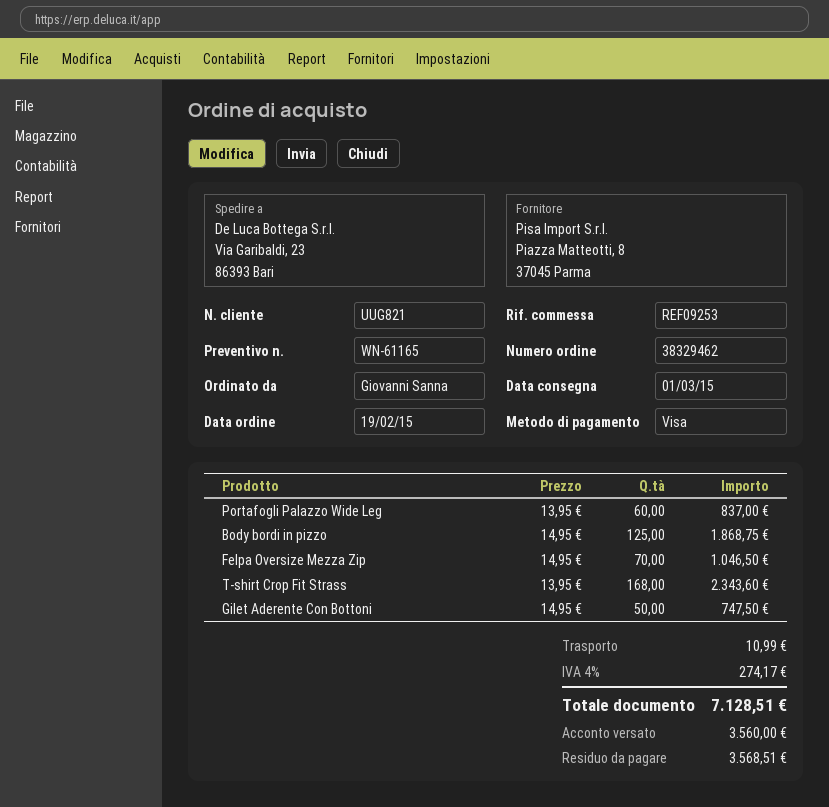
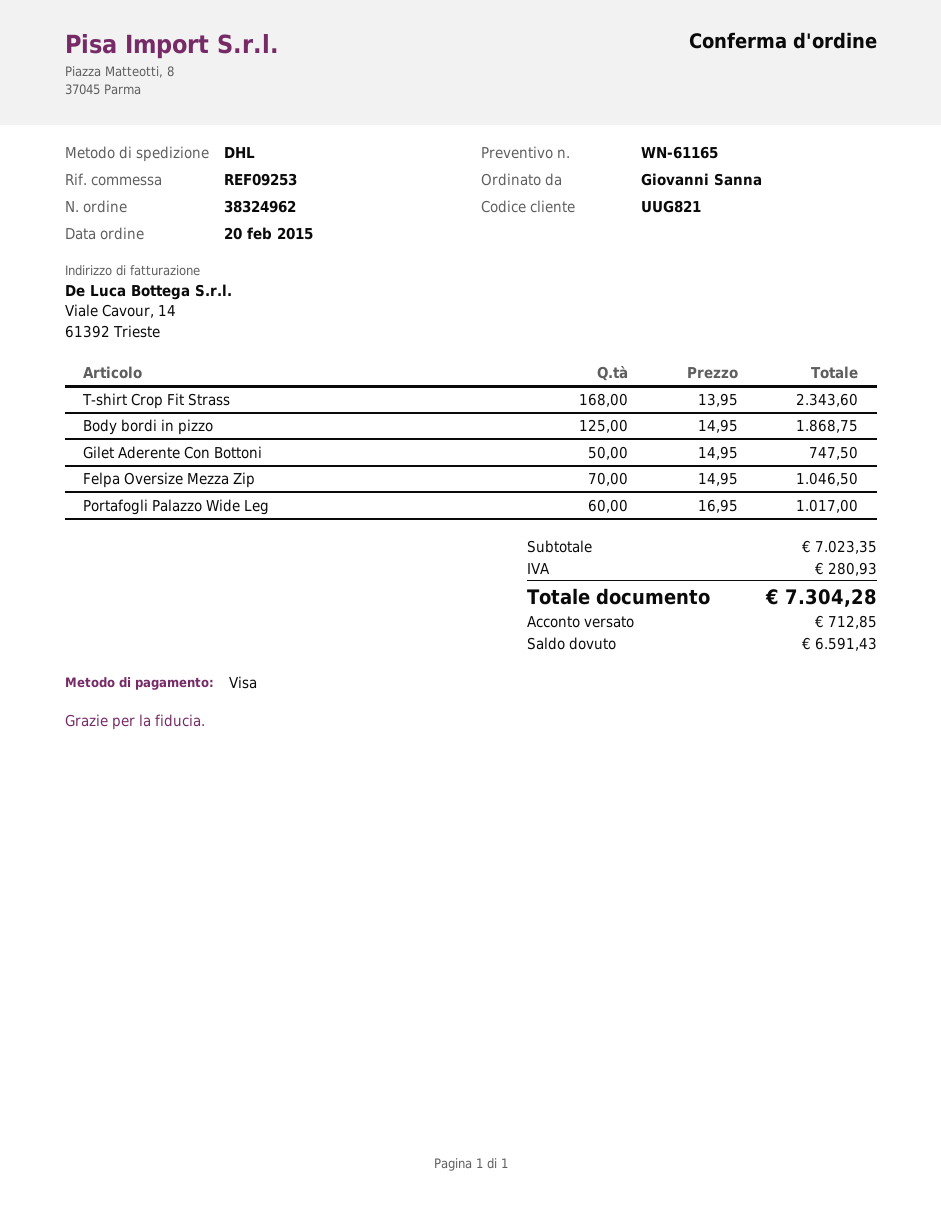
order number: 38329462 -> 38324962
order date: 2015-02-19 -> 2015-02-20
Portafogli Palazzo Wide Leg: 60 x 13.95 = 837.00 -> 60 x 16.95 = 1017.00
shipping: 10.99 -> none
tax: 274.17 -> 280.93
total: 7128.51 -> 7304.28
deposit: 3560.00 -> 712.85
balance: 3568.51 -> 6591.43

